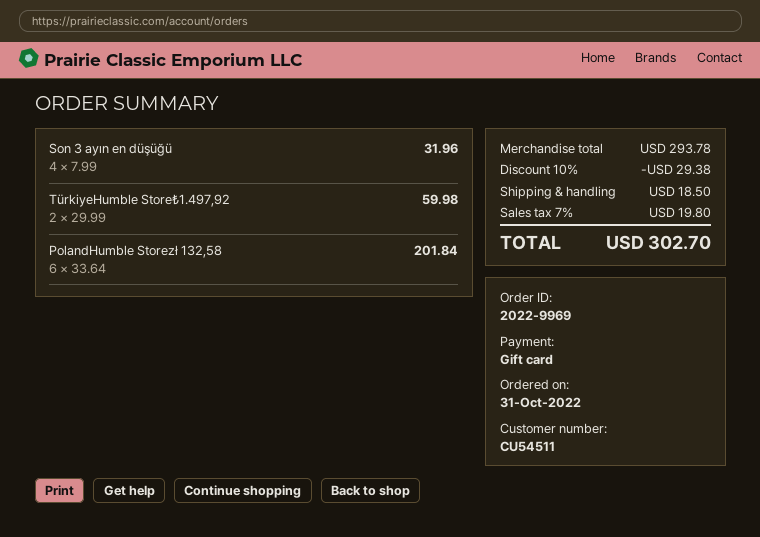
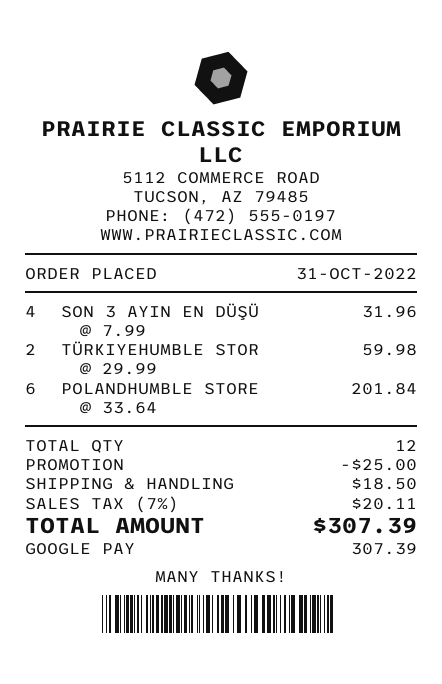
payment method: gift card -> Google Pay
discount: 29.38 -> 25.00
tax: 7% = 19.80 -> 7% = 20.11
total: 302.70 -> 307.39

